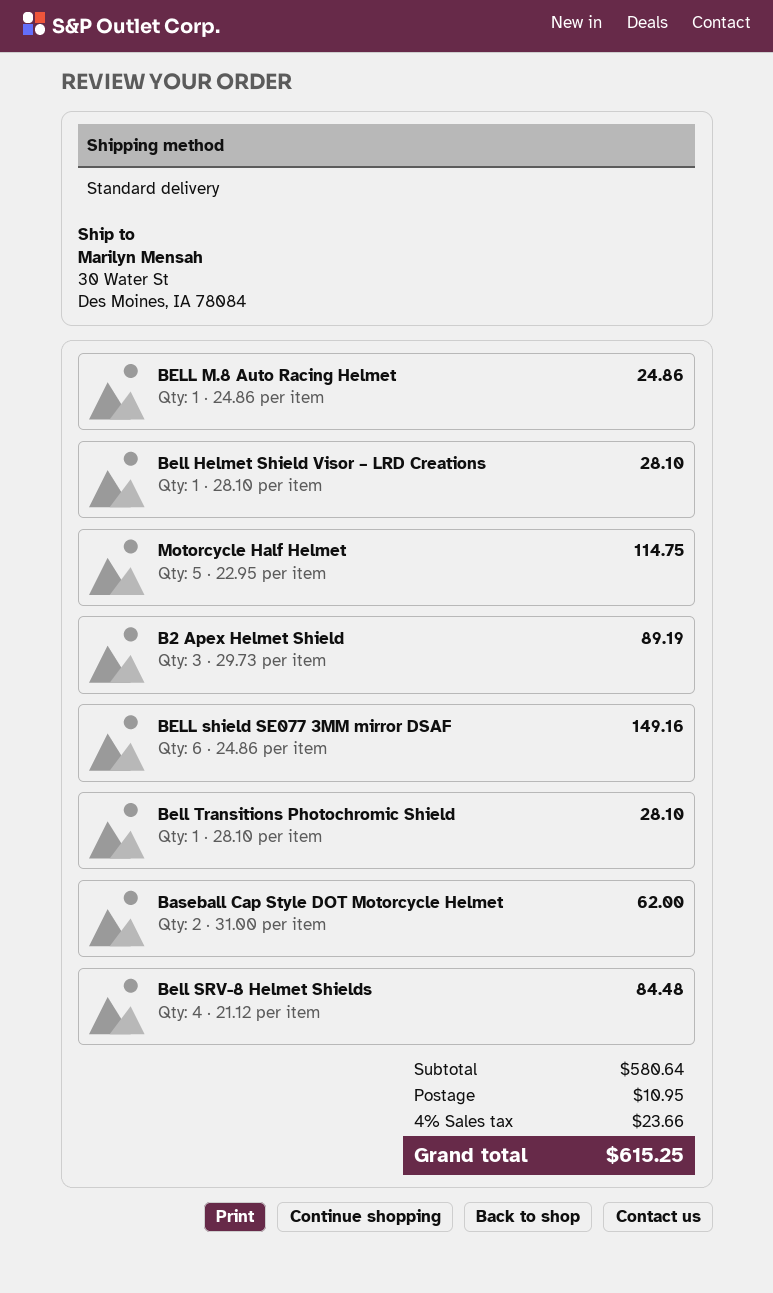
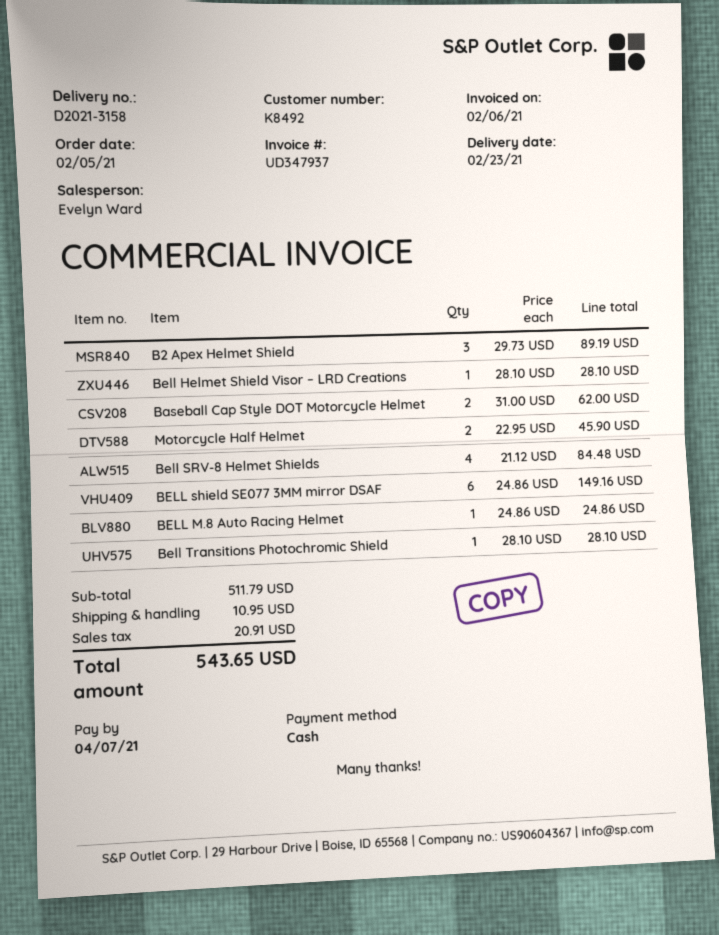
Motorcycle Half Helmet: 5 x 22.95 = 114.75 -> 2 x 22.95 = 45.90
subtotal: 580.64 -> 511.79
tax: 23.66 -> 20.91
total: 615.25 -> 543.65

